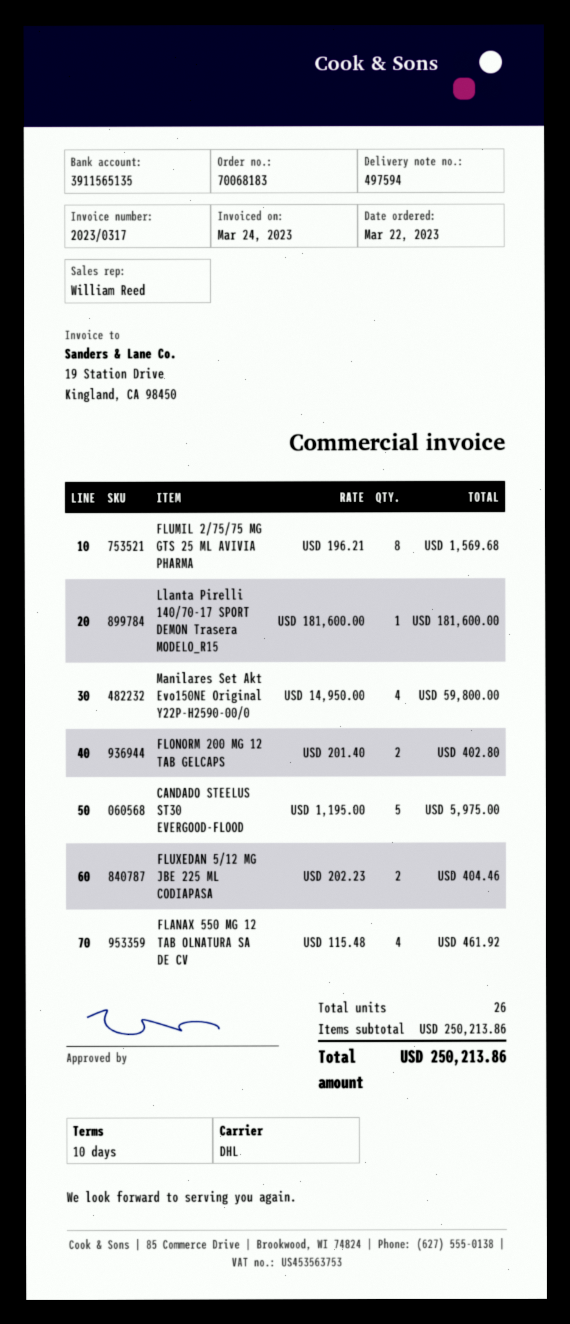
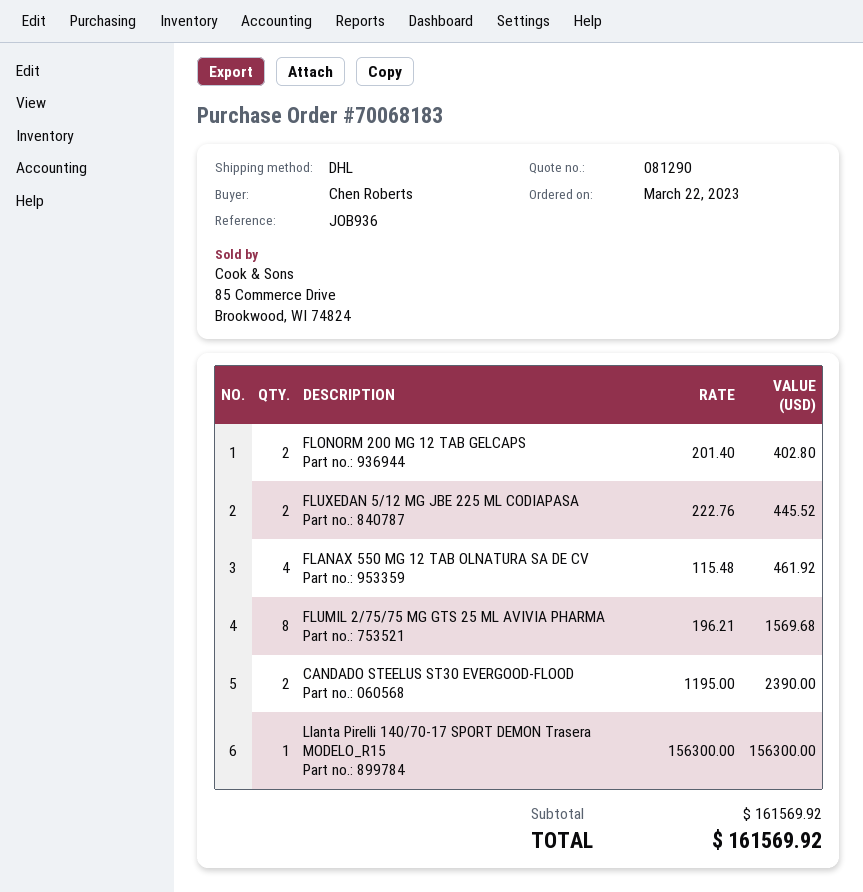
Llanta Pirelli 140/70-17 SPORT DEMON Trasera MODELO_R15: 1 x 181600.00 = 181600.00 -> 1 x 156300.00 = 156300.00
Manilares Set Akt Evo150NE Original Y22P-H2590-00/0: 4 x 14950.00 = 59800.00 -> none
CANDADO STEELUS ST30 EVERGOOD-FLOOD: 5 x 1195.00 = 5975.00 -> 2 x 1195.00 = 2390.00
FLUXEDAN 5/12 MG JBE 225 ML CODIAPASA: 2 x 202.23 = 404.46 -> 2 x 222.76 = 445.52
subtotal: 250213.86 -> 161569.92
total: 250213.86 -> 161569.92

